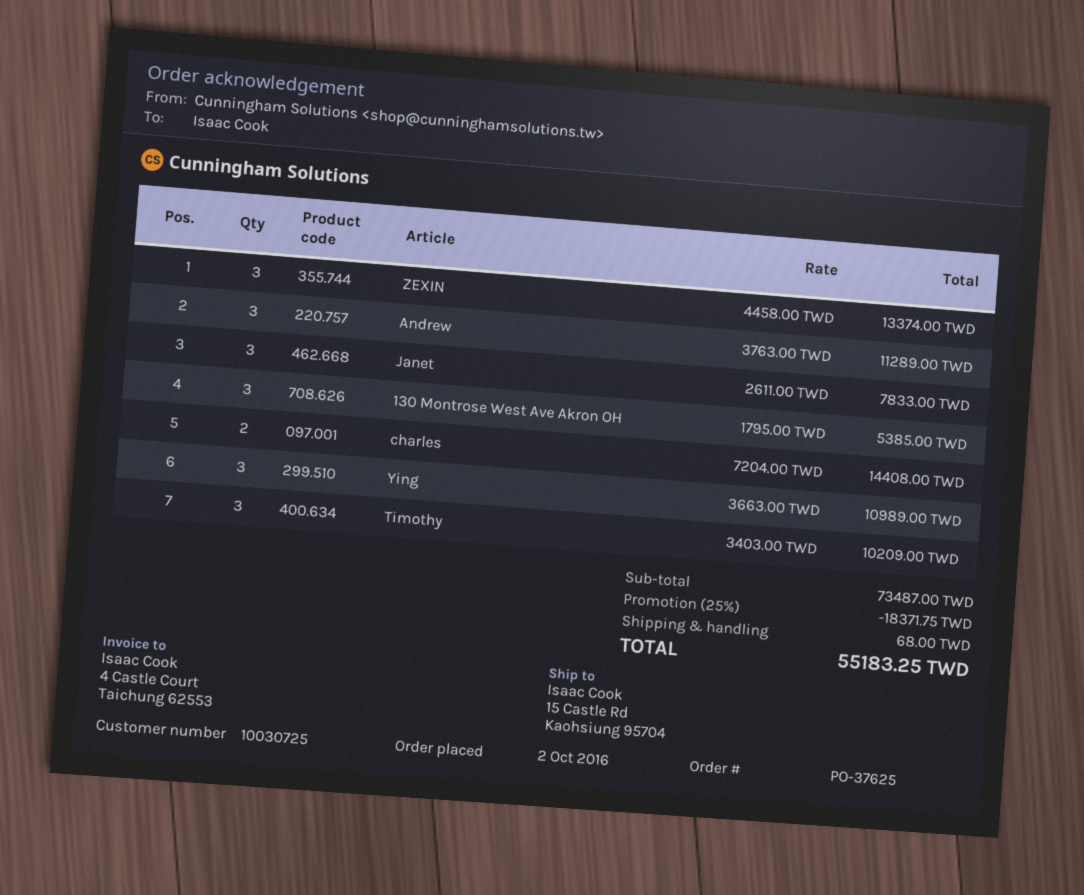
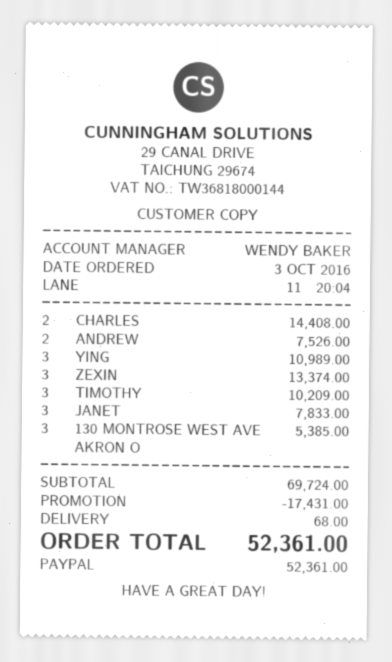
order date: 2016-10-02 -> 2016-10-03
Andrew: 3 for 11289.00 -> 2 for 7526.00
subtotal: 73487.00 -> 69724.00
discount: 18371.75 -> 17431.00
total: 55183.25 -> 52361.00

